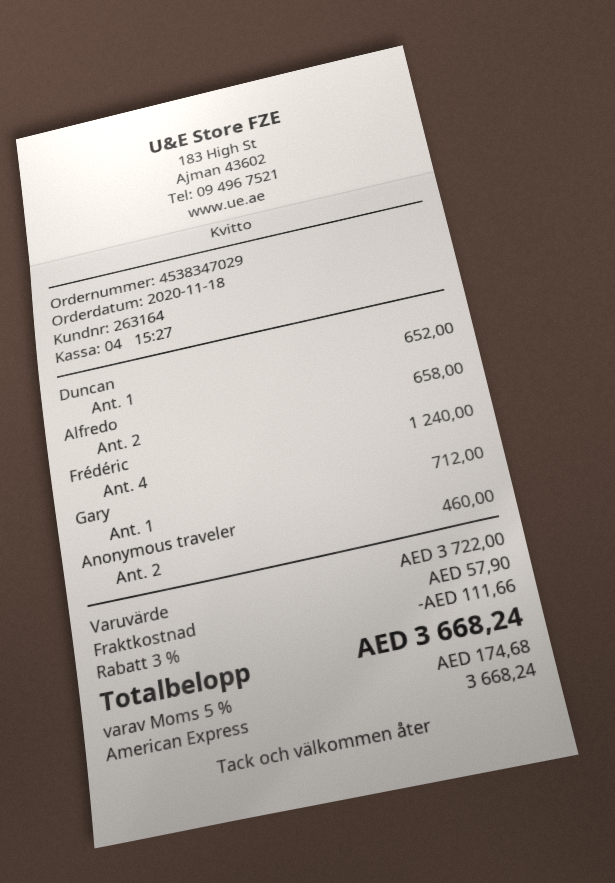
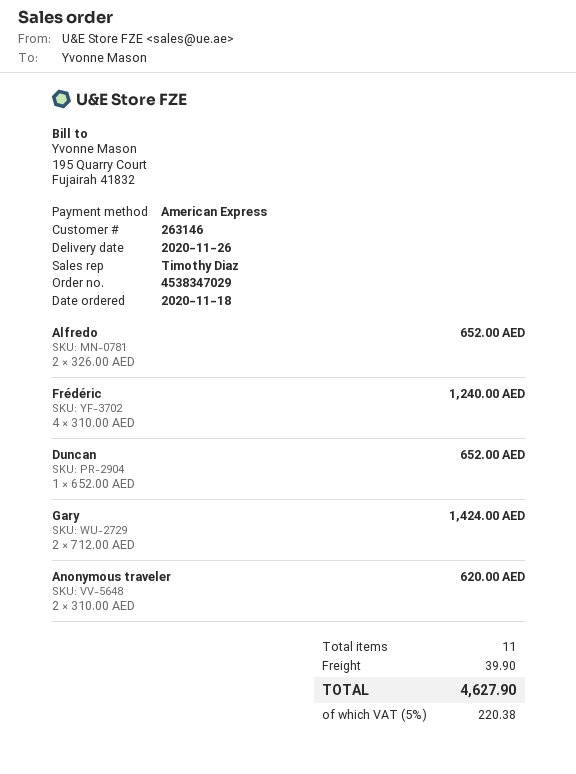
customer number: 263164 -> 263146
Alfredo: 2 for 658.00 -> 2 for 652.00
Gary: 1 for 712.00 -> 2 for 1424.00
Anonymous traveler: 2 for 460.00 -> 2 for 620.00
discount: 3% = 111.66 -> none
shipping: 57.90 -> 39.90
tax: 5% = 174.68 -> 5% = 220.38
total: 3668.24 -> 4627.90

